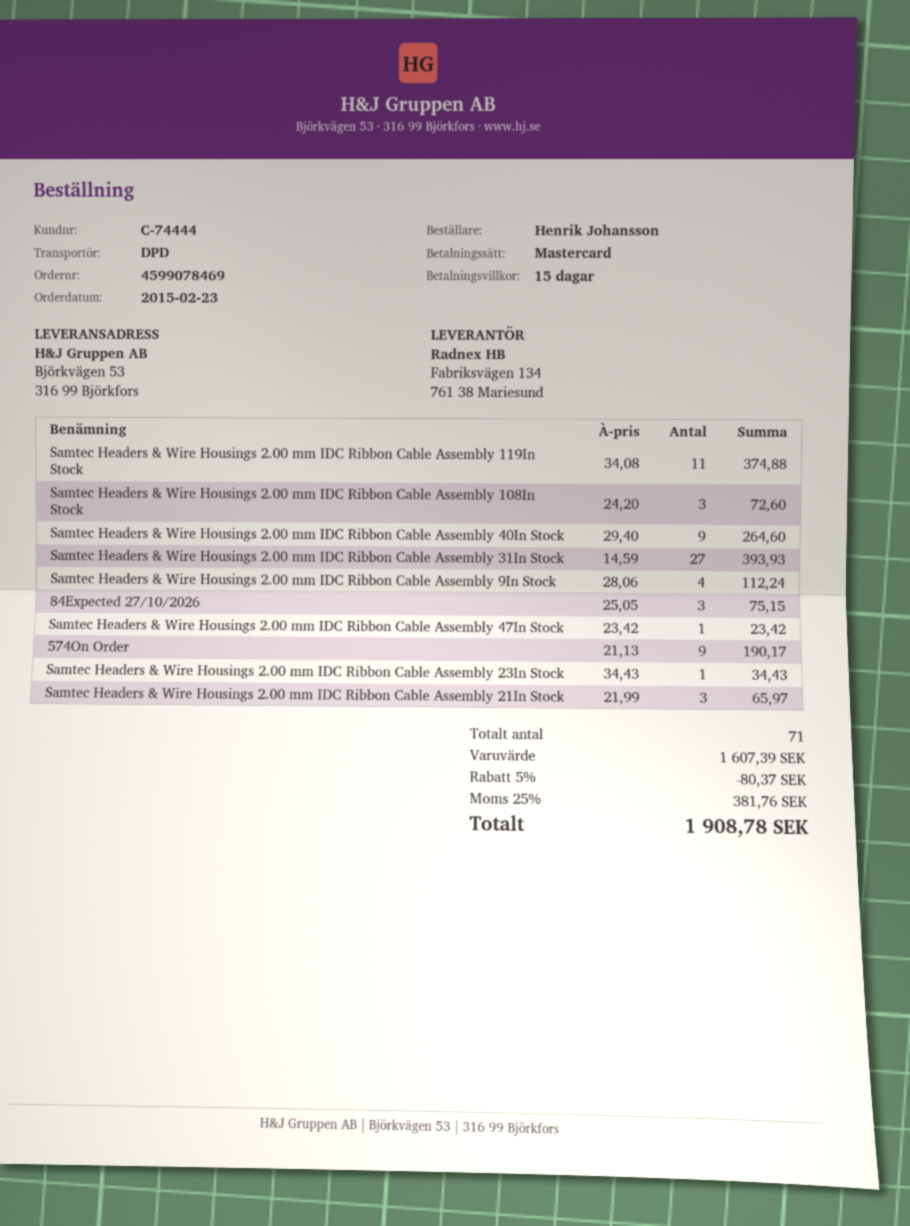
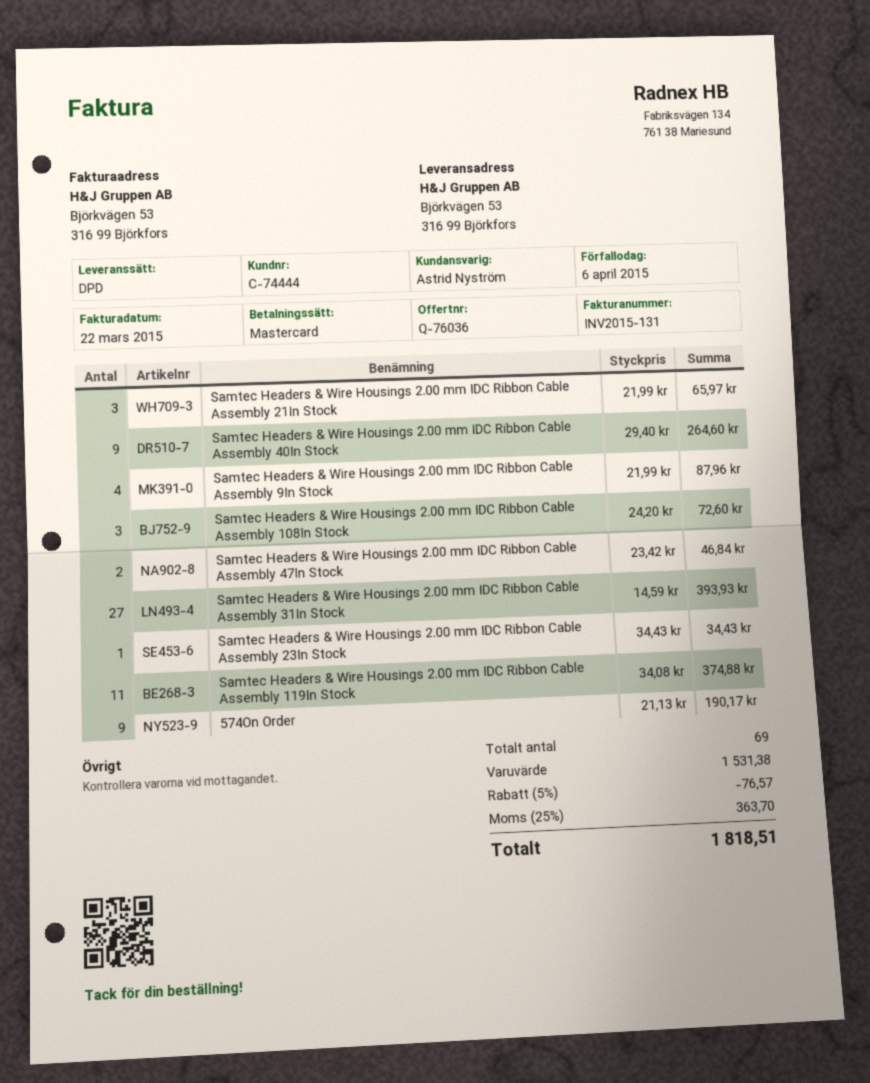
Samtec Headers & Wire Housings 2.00 mm IDC Ribbon Cable Assembly 9In Stock: 4 x 28.06 = 112.24 -> 4 x 21.99 = 87.96
84Expected 27/10/2026: 3 x 25.05 = 75.15 -> none
Samtec Headers & Wire Housings 2.00 mm IDC Ribbon Cable Assembly 47In Stock: 1 x 23.42 = 23.42 -> 2 x 23.42 = 46.84
total quantity: 71 -> 69
subtotal: 1607.39 -> 1531.38
discount: 5% = 80.37 -> 5% = 76.57
tax: 25% = 381.76 -> 25% = 363.70
total: 1908.78 -> 1818.51

